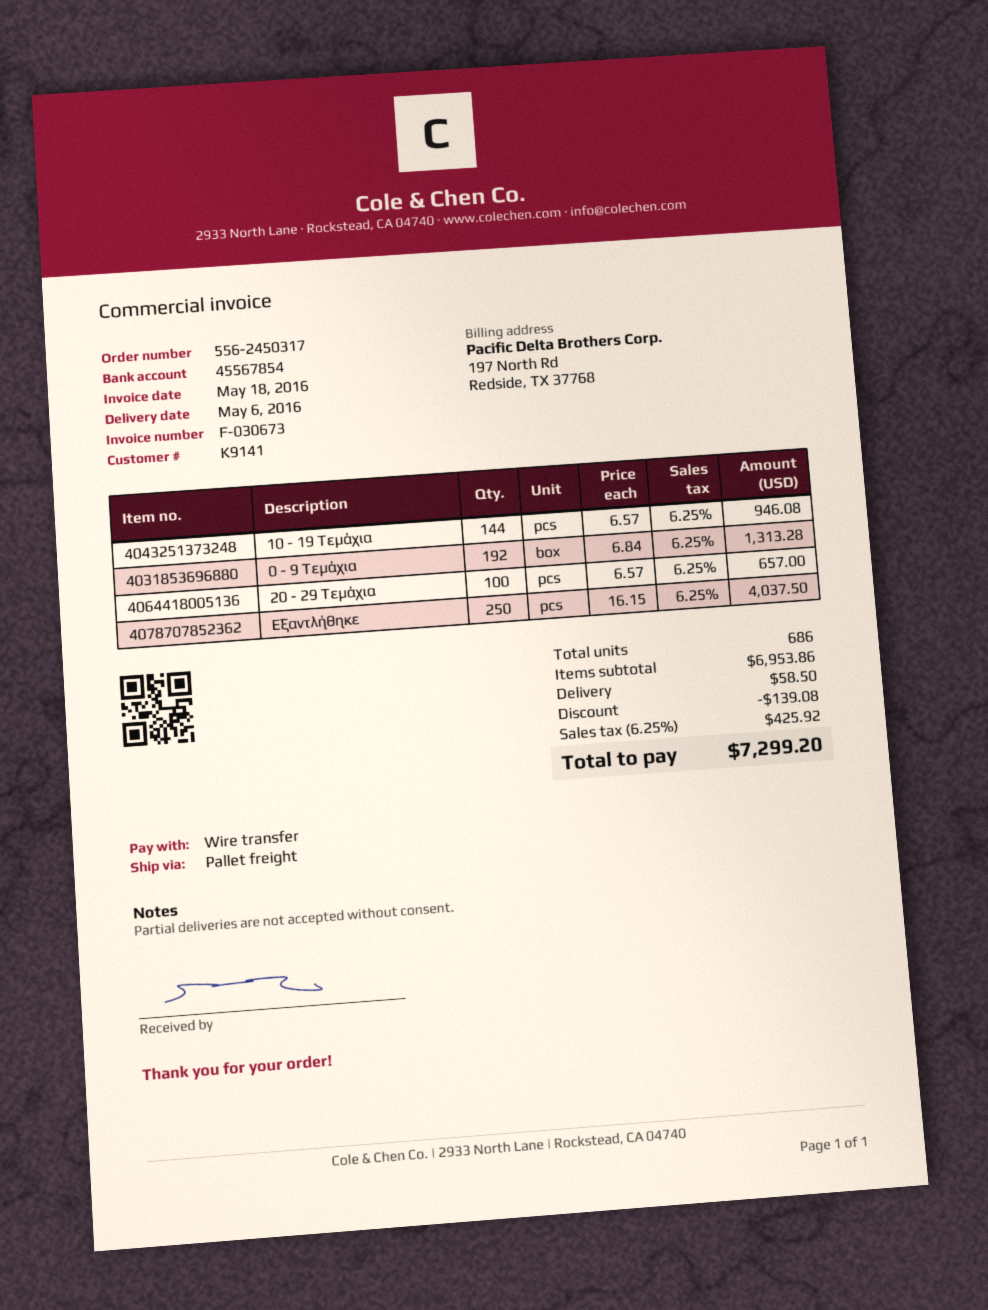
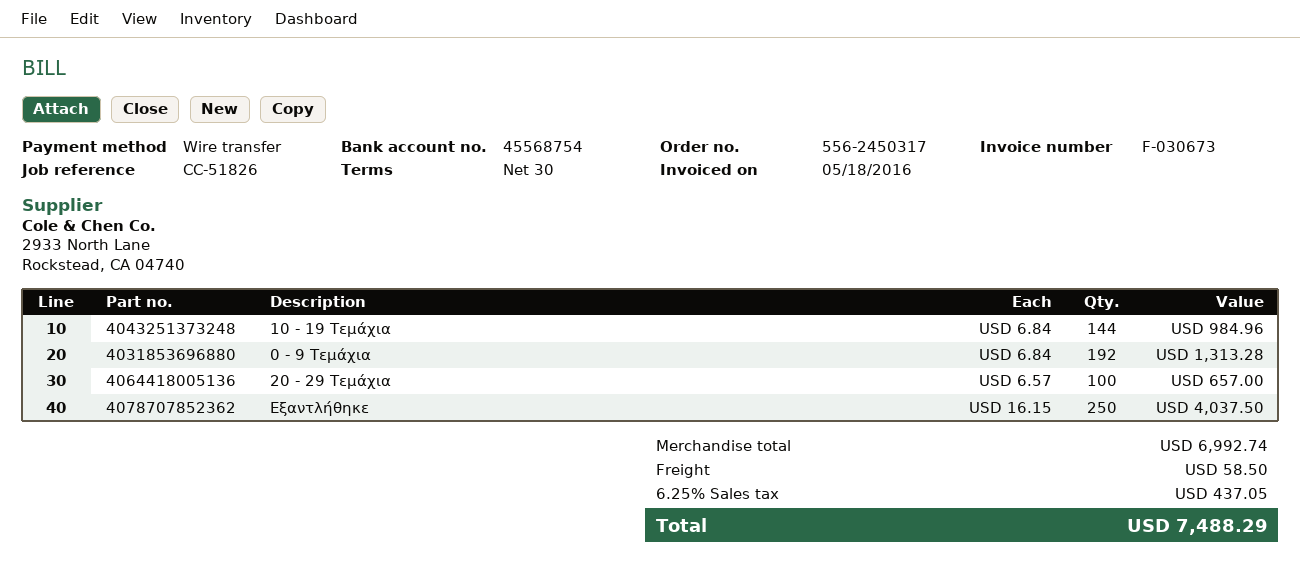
bank account: 45567854 -> 45568754
10 - 19 Τεμάχια: 144 x 6.57 = 946.08 -> 144 x 6.84 = 984.96
subtotal: 6953.86 -> 6992.74
discount: 139.08 -> none
tax: 6.25% = 425.92 -> 6.25% = 437.05
total: 7299.20 -> 7488.29

